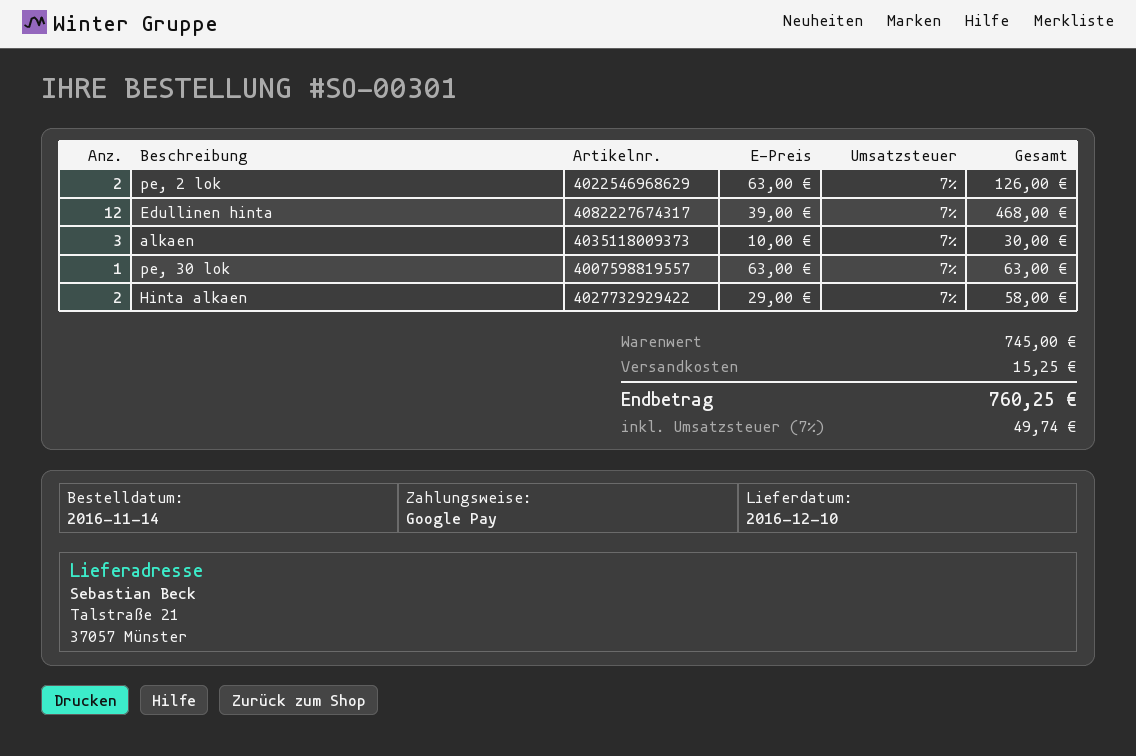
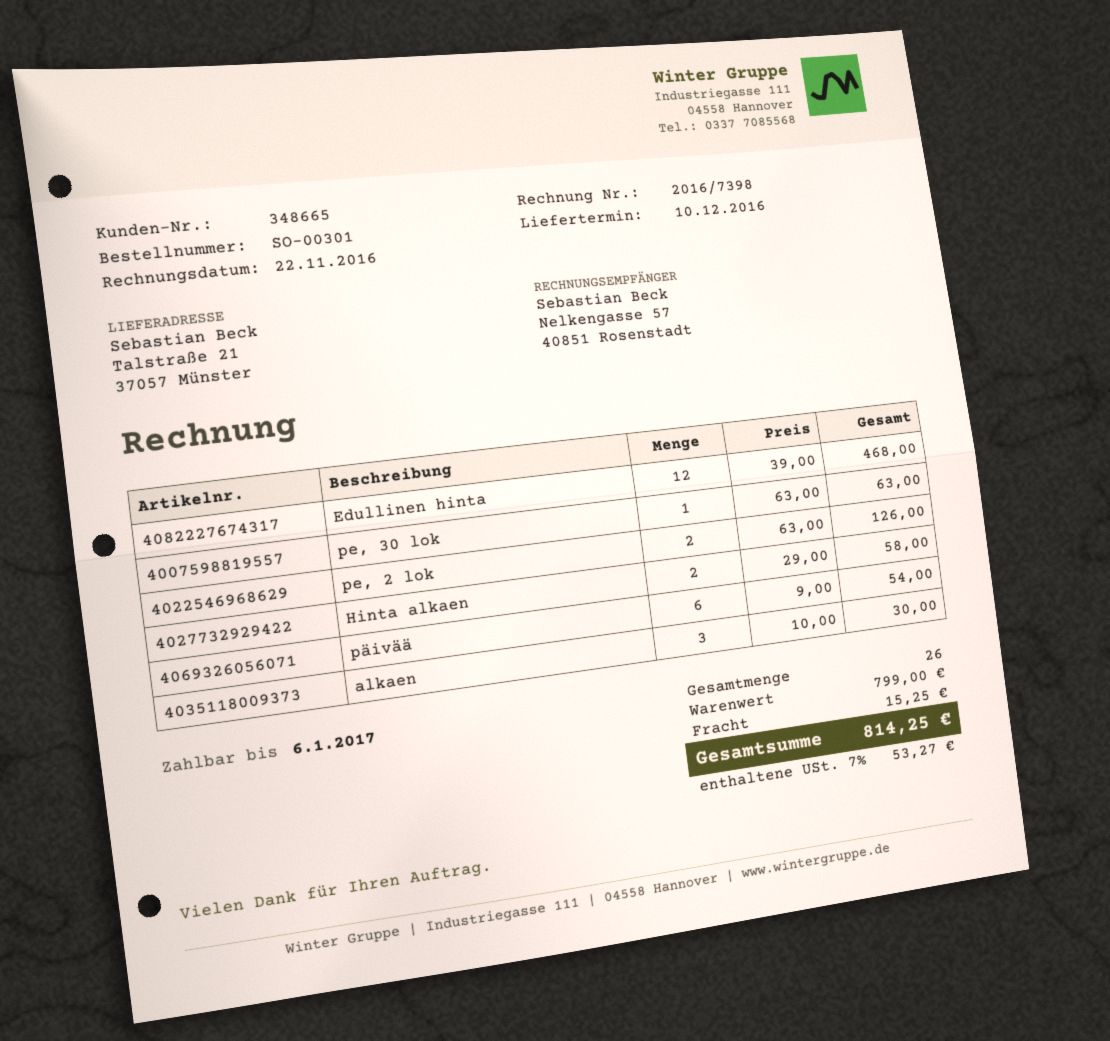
päivää: none -> 6 x 9.00 = 54.00
subtotal: 745.00 -> 799.00
tax: 7% = 49.74 -> 7% = 53.27
total: 760.25 -> 814.25

